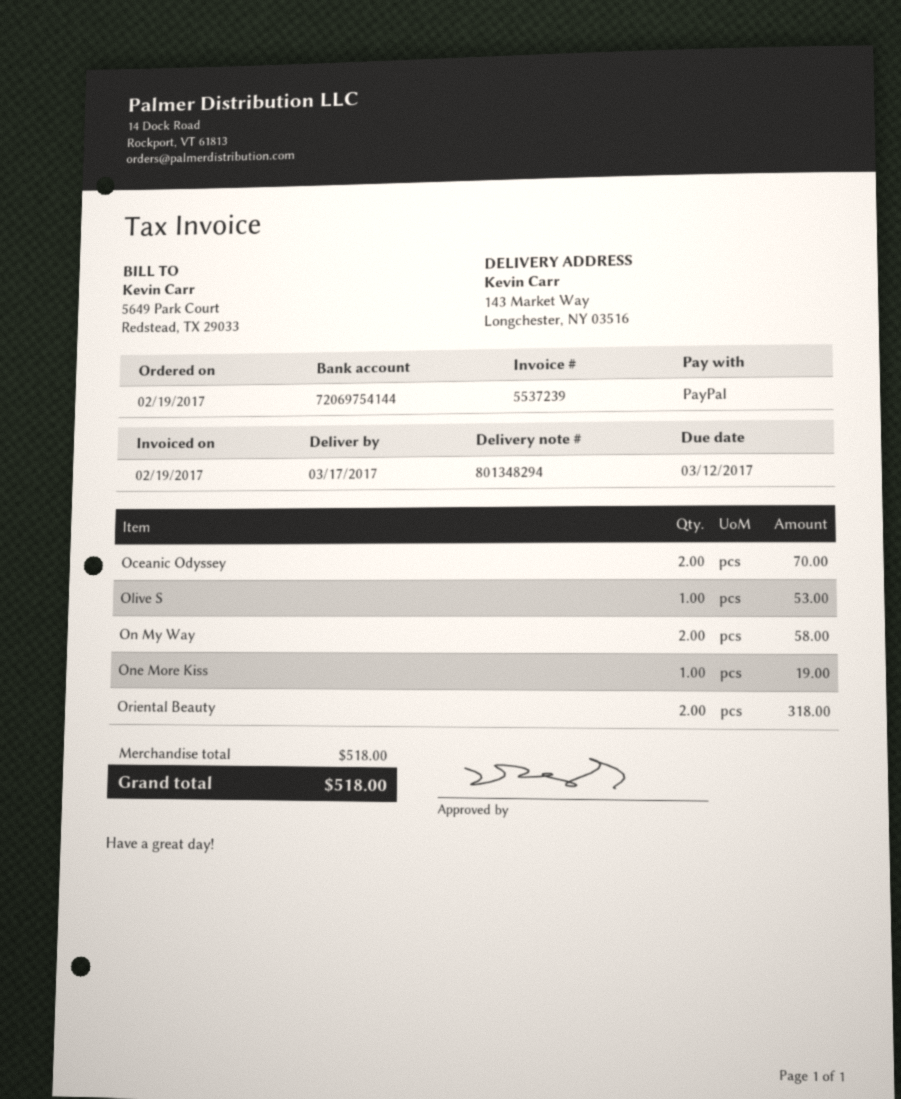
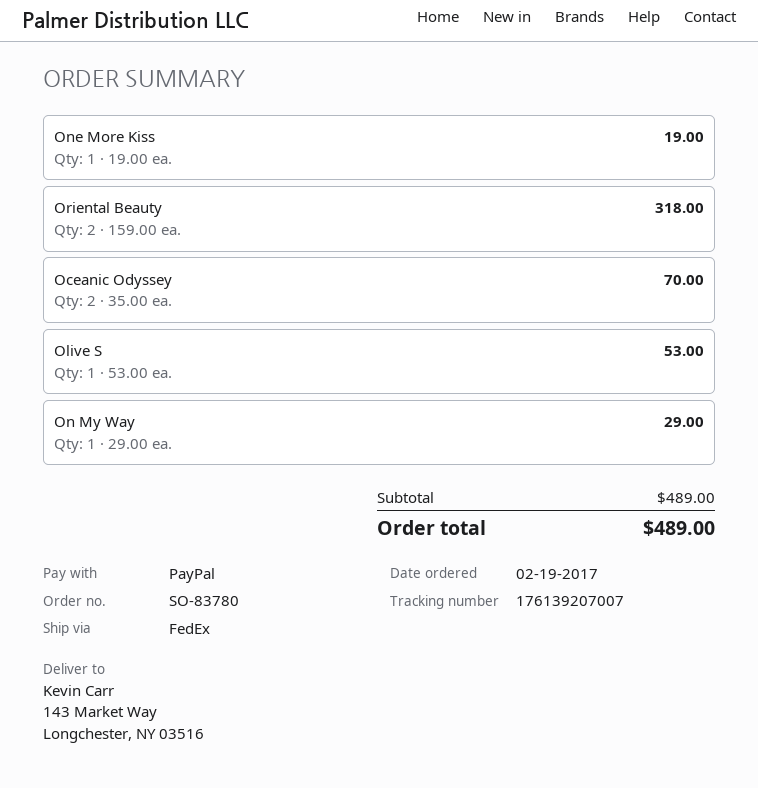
On My Way: 2 for 58.00 -> 1 for 29.00
subtotal: 518.00 -> 489.00
total: 518.00 -> 489.00

